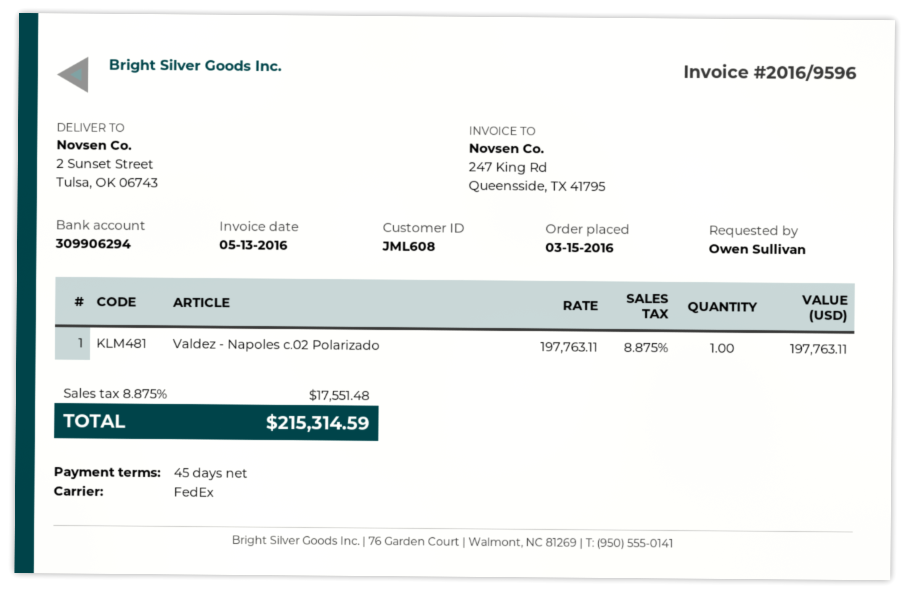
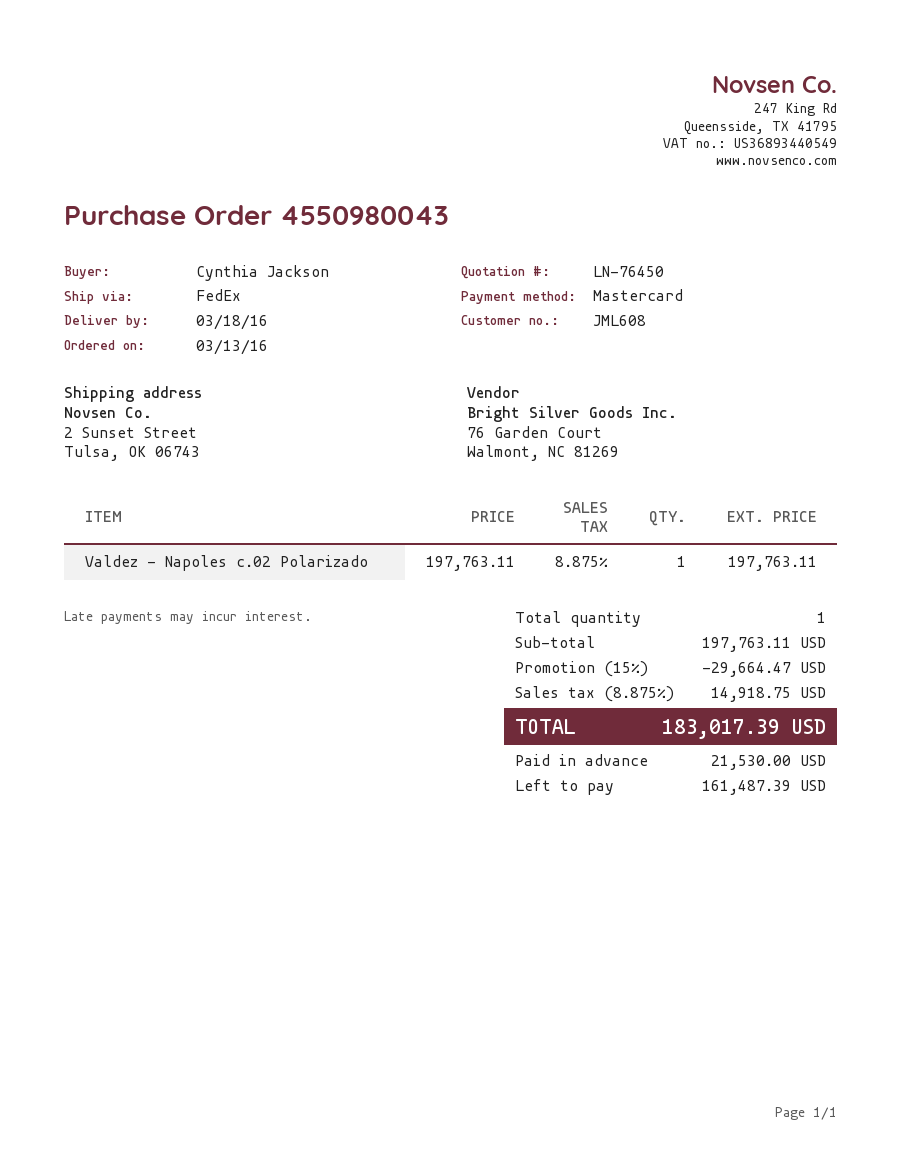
order date: 2016-03-15 -> 2016-03-13
ordered by: Owen Sullivan -> Cynthia Jackson
discount: none -> 15% = 29664.47
tax: 8.875% = 17551.48 -> 8.875% = 14918.75
total: 215314.59 -> 183017.39

